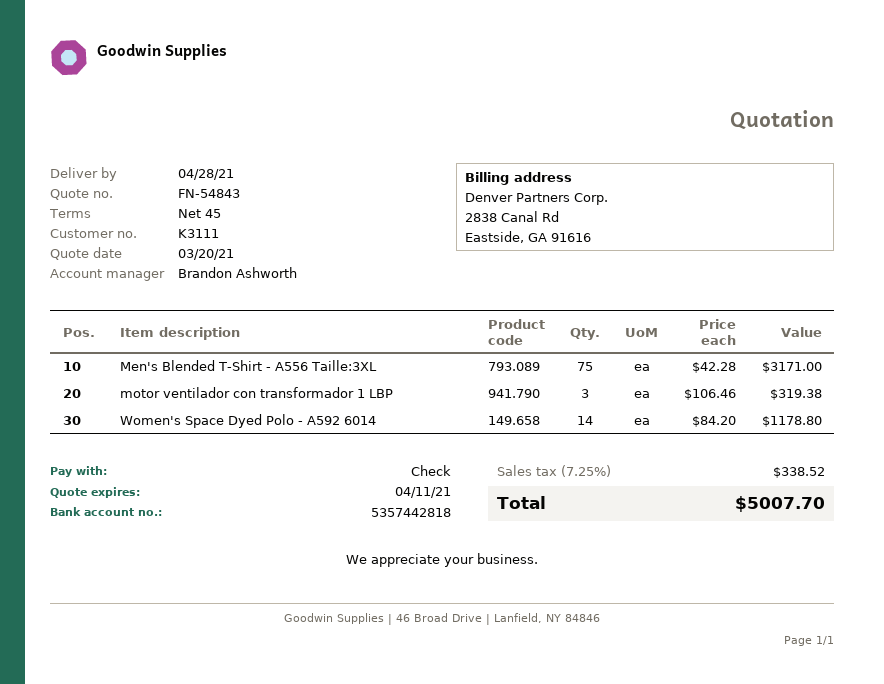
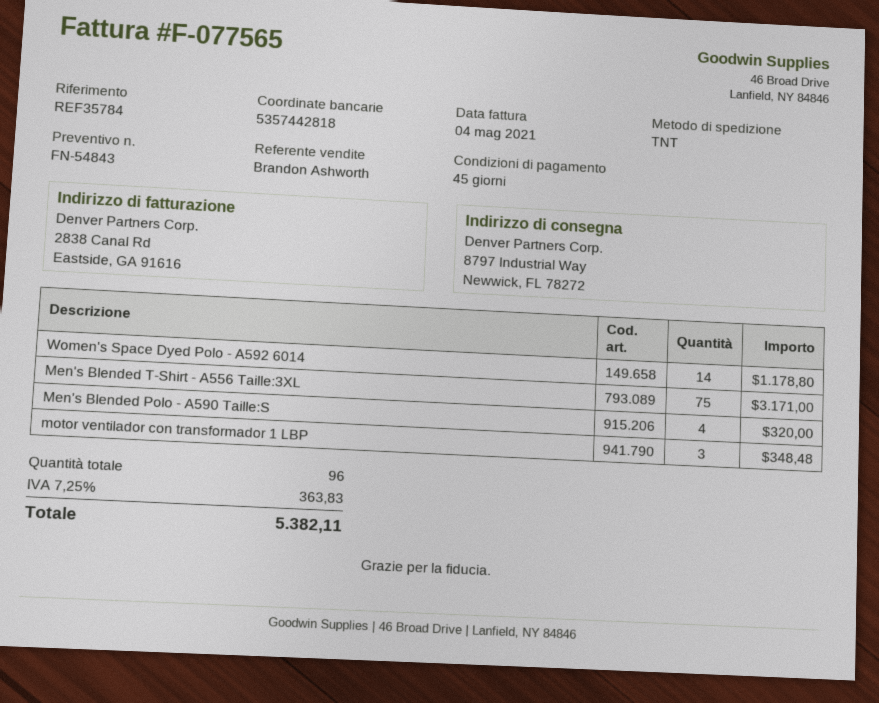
motor ventilador con transformador 1 LBP: 3 for 319.38 -> 3 for 348.48
Men's Blended Polo - A590 Taille:S: none -> 4 for 320.00
tax: 7.25% = 338.52 -> 7.25% = 363.83
total: 5007.70 -> 5382.11

